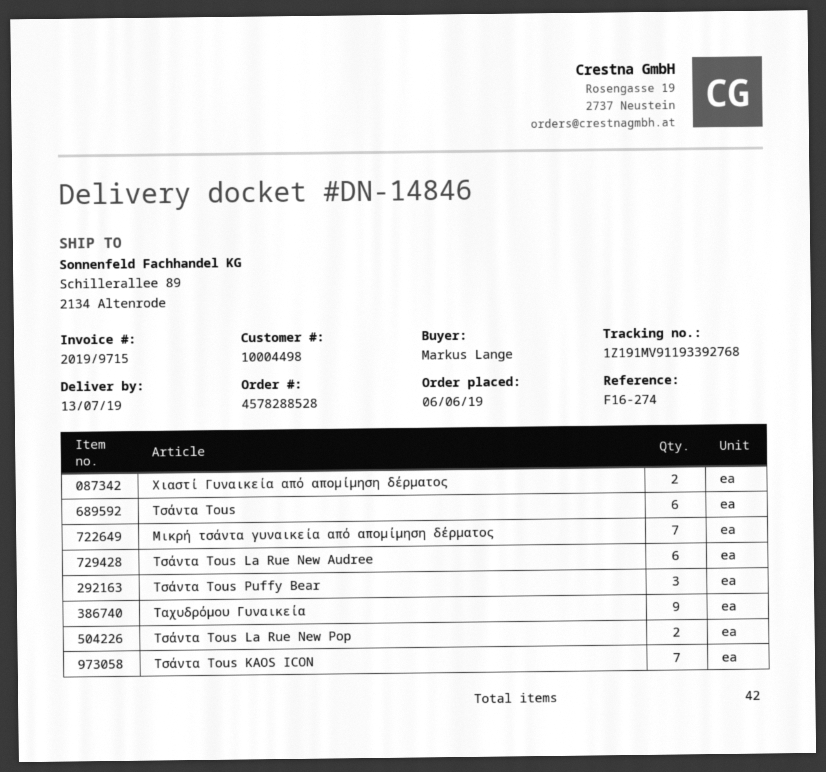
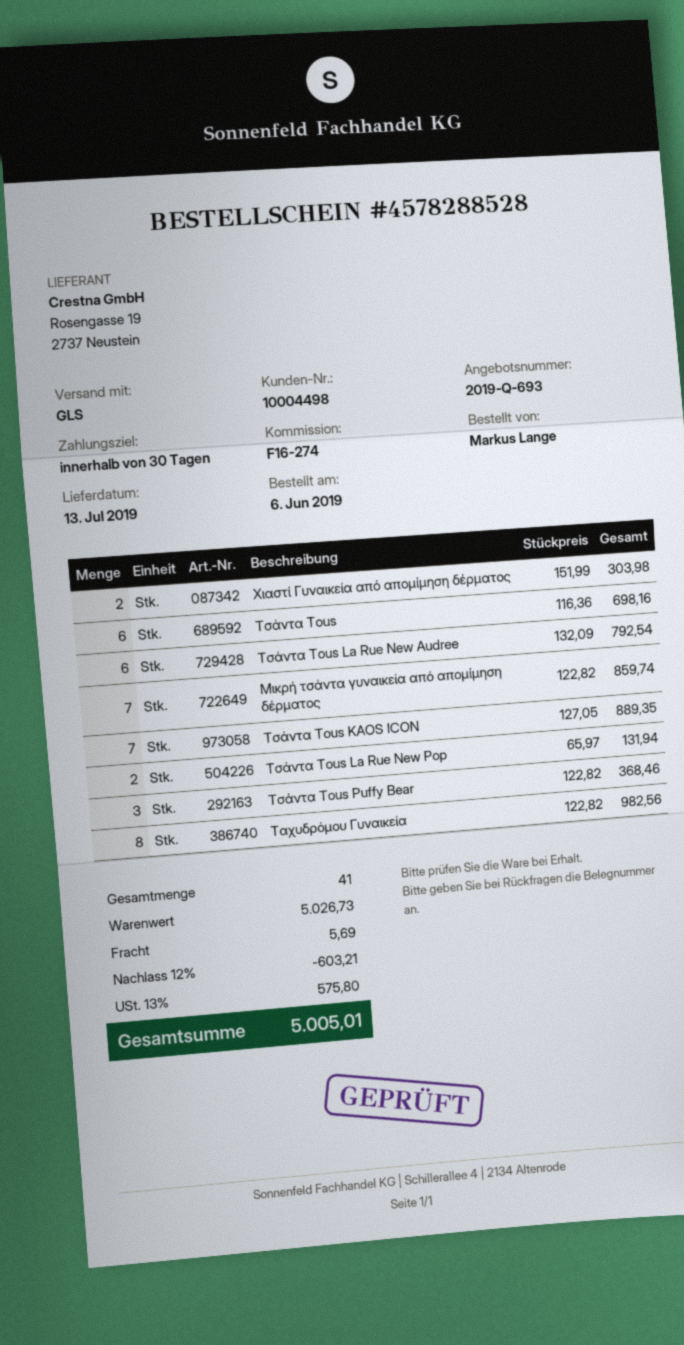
Ταχυδρόμου Γυναικεία: 9 -> 8
total quantity: 42 -> 41

